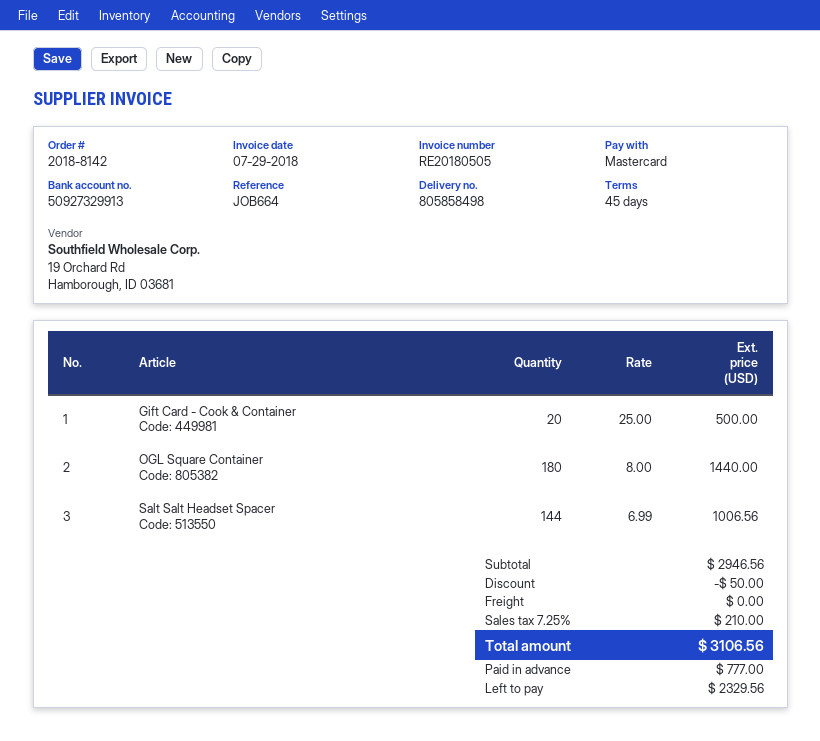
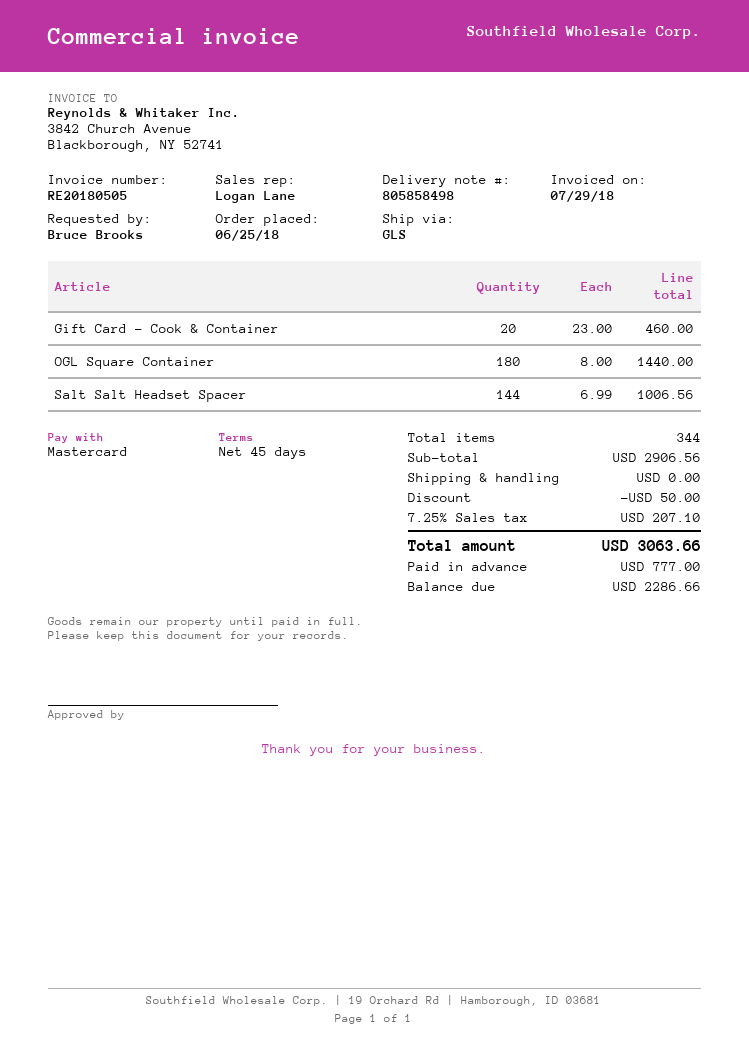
Gift Card - Cook & Container: 20 x 25.00 = 500.00 -> 20 x 23.00 = 460.00
subtotal: 2946.56 -> 2906.56
tax: 7.25% = 210.00 -> 7.25% = 207.10
total: 3106.56 -> 3063.66
balance: 2329.56 -> 2286.66

